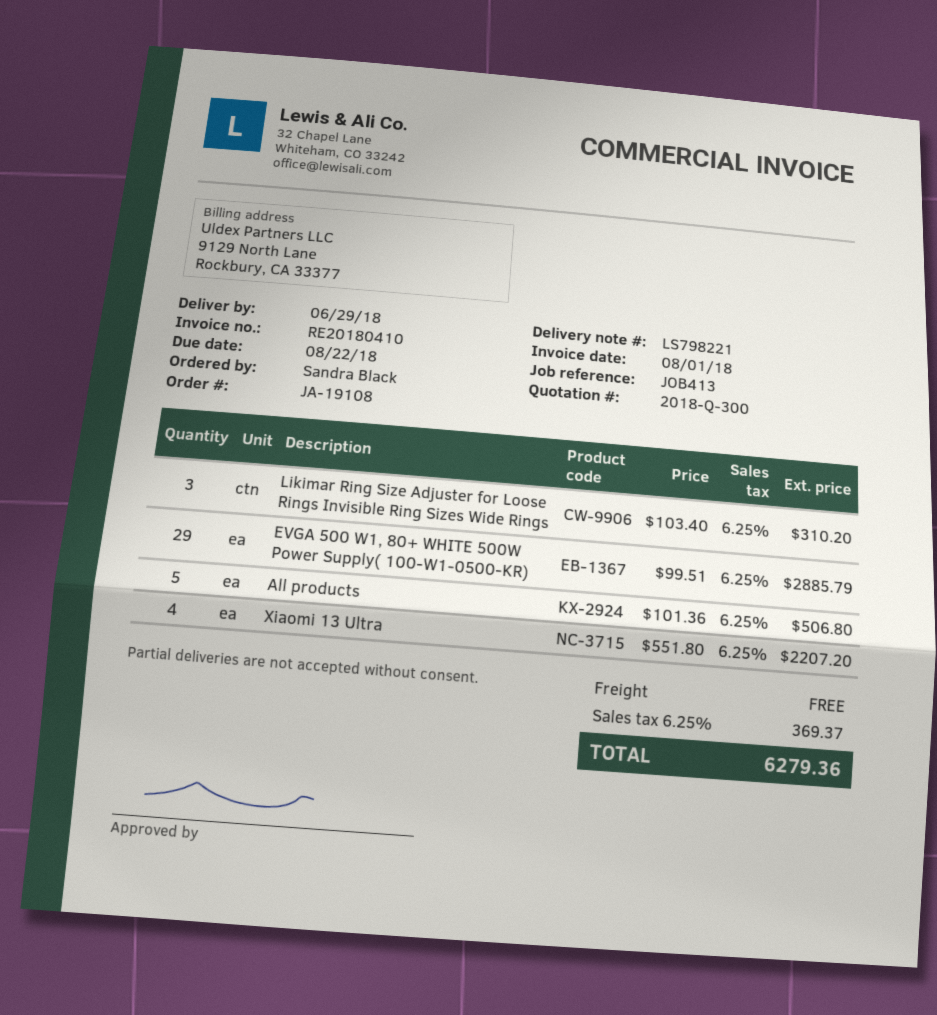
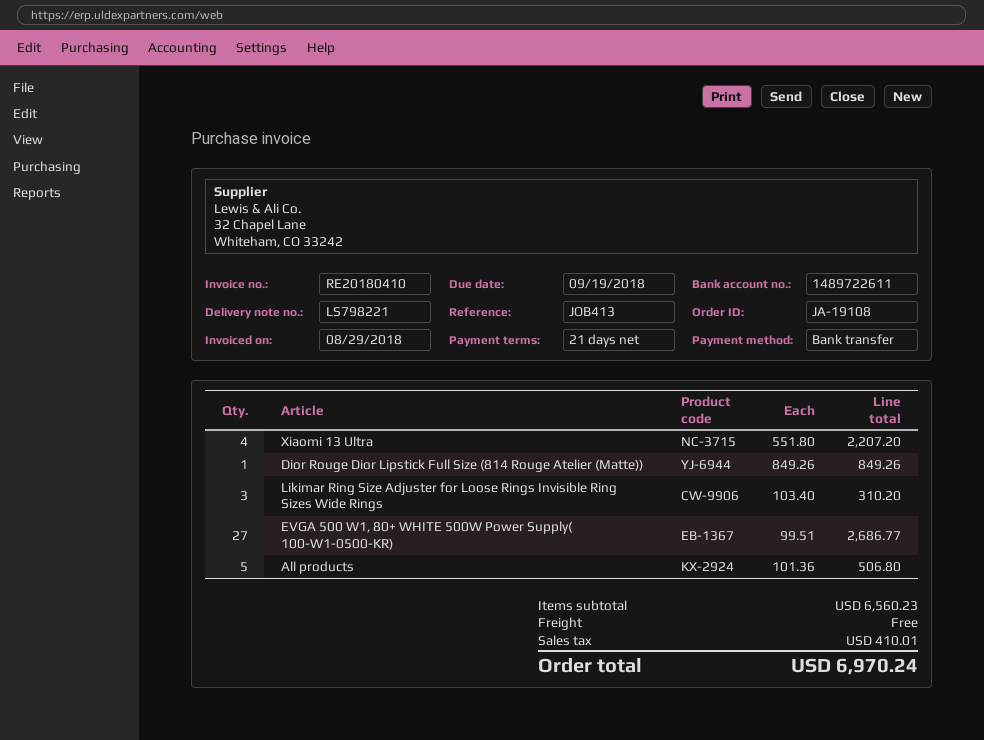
invoice date: 2018-08-01 -> 2018-08-29
due date: 2018-08-22 -> 2018-09-19
EVGA 500 W1, 80+ WHITE 500W Power Supply( 100-W1-0500-KR): 29 x 99.51 = 2885.79 -> 27 x 99.51 = 2686.77
Dior Rouge Dior Lipstick Full Size (814 Rouge Atelier (Matte)): none -> 1 x 849.26 = 849.26
tax: 369.37 -> 410.01
total: 6279.36 -> 6970.24

